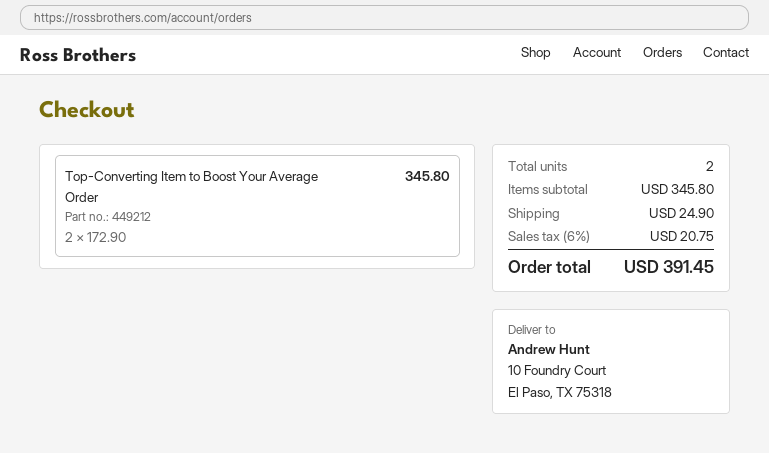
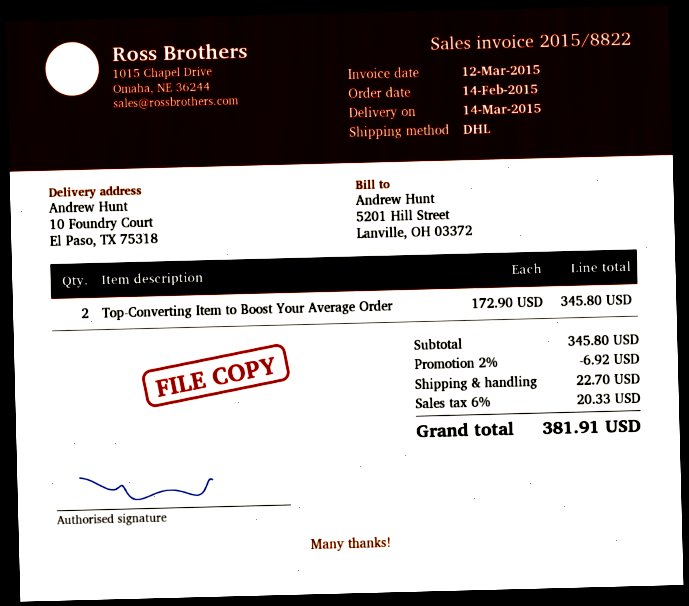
discount: none -> 2% = 6.92
shipping: 24.90 -> 22.70
tax: 6% = 20.75 -> 6% = 20.33
total: 391.45 -> 381.91

